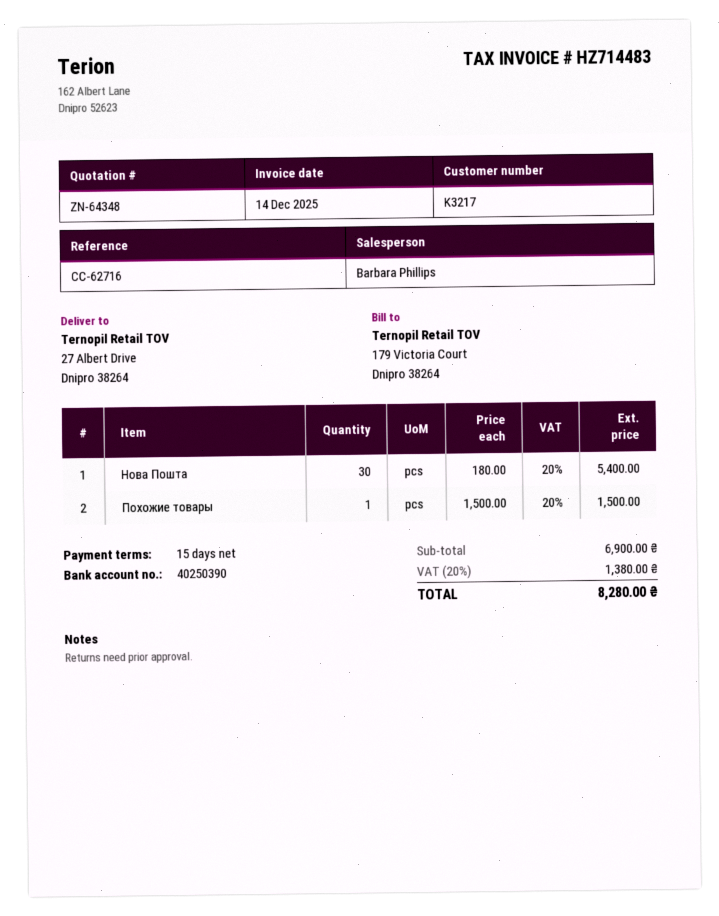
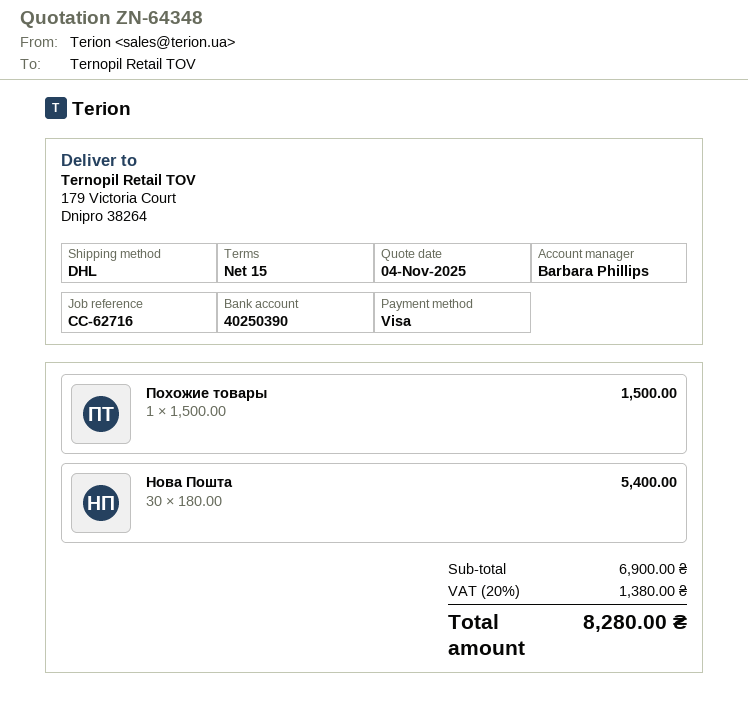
ship to: 27 Albert Drive, Dnipro 38264 -> 179 Victoria Court, Dnipro 38264

